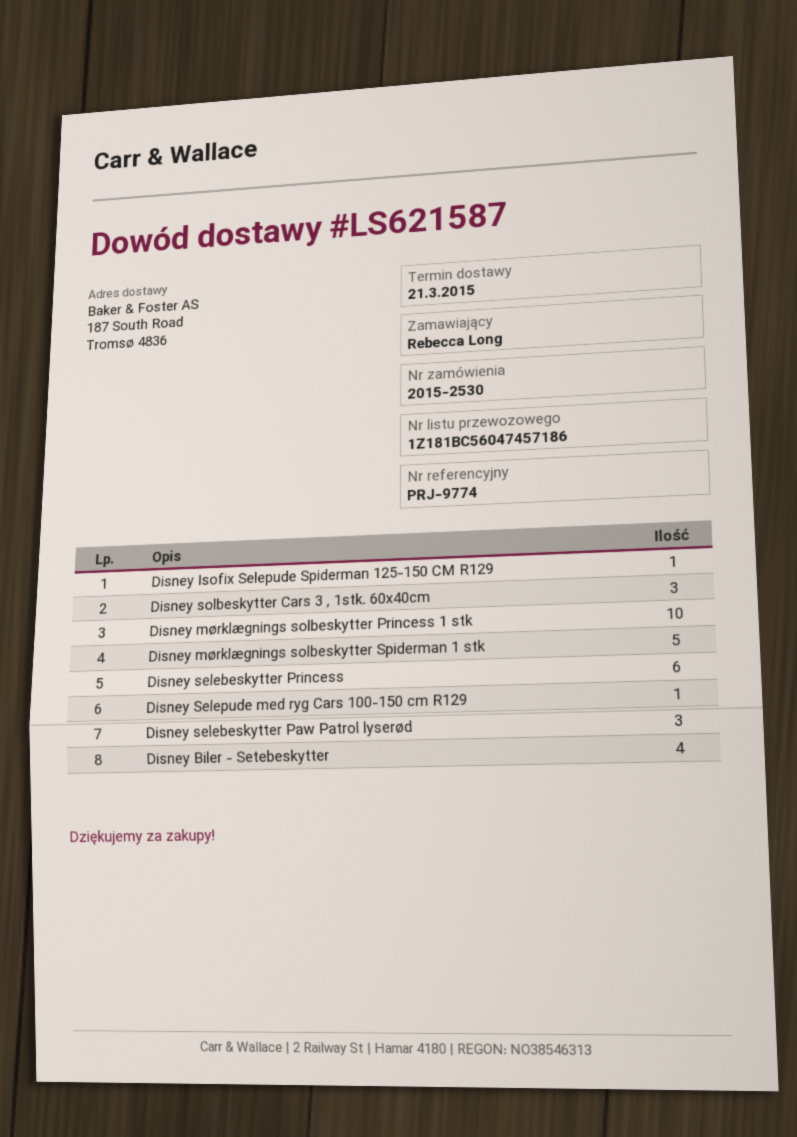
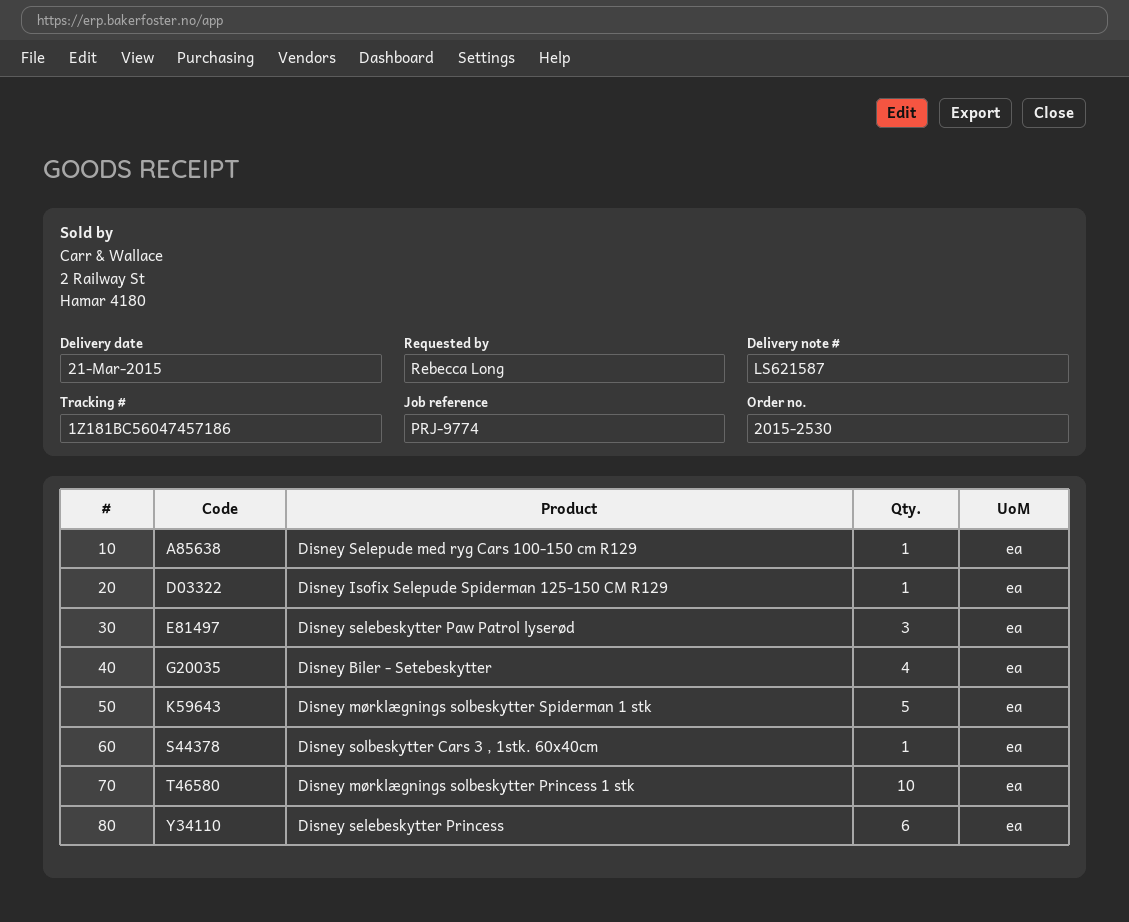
Disney solbeskytter Cars 3 , 1stk. 60x40cm: 3 -> 1

